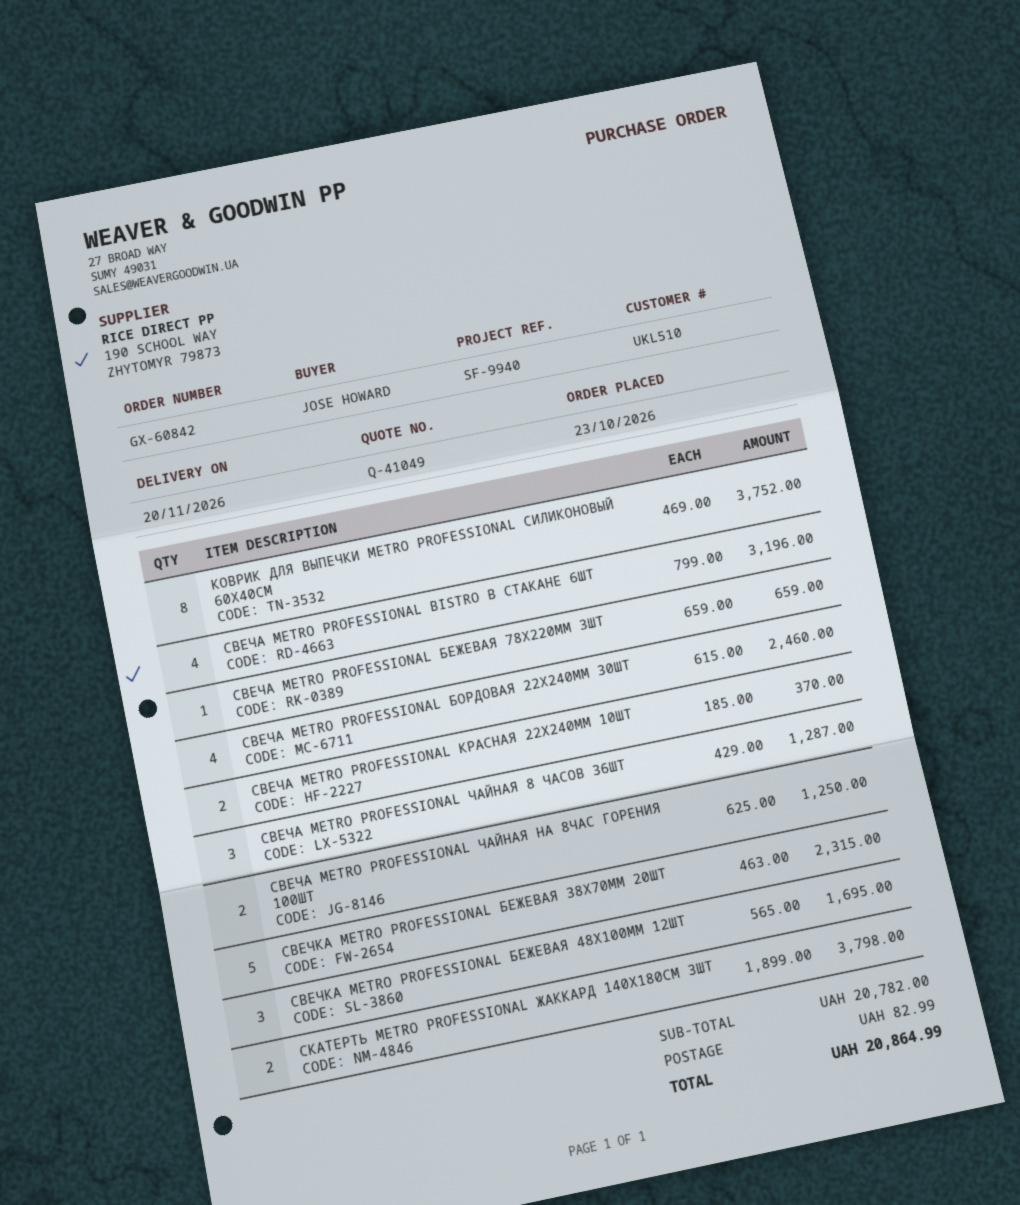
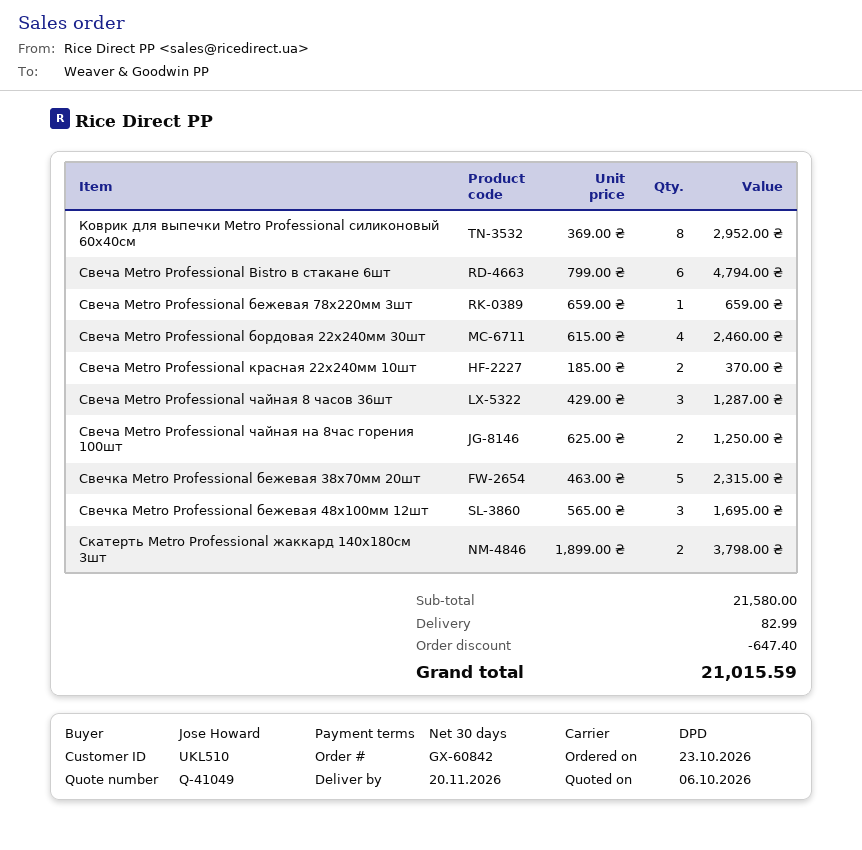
КОВРИК ДЛЯ ВЫПЕЧКИ METRO PROFESSIONAL СИЛИКОНОВЫЙ 60Х40СМ: 8 x 469.00 = 3752.00 -> 8 x 369.00 = 2952.00
СВЕЧА METRO PROFESSIONAL BISTRO В СТАКАНЕ 6ШТ: 4 x 799.00 = 3196.00 -> 6 x 799.00 = 4794.00
subtotal: 20782.00 -> 21580.00
discount: none -> 647.40
total: 20864.99 -> 21015.59

